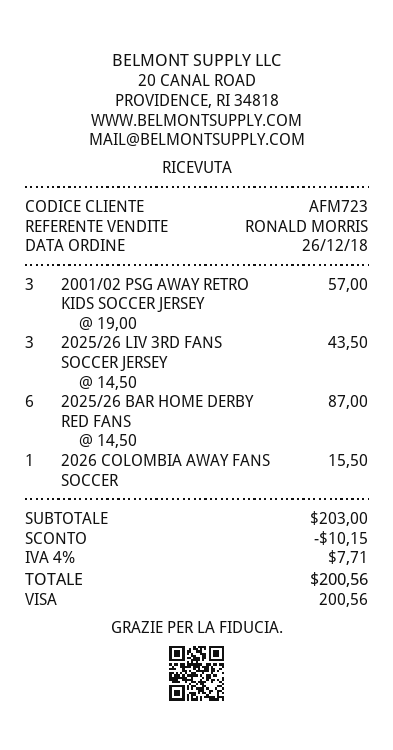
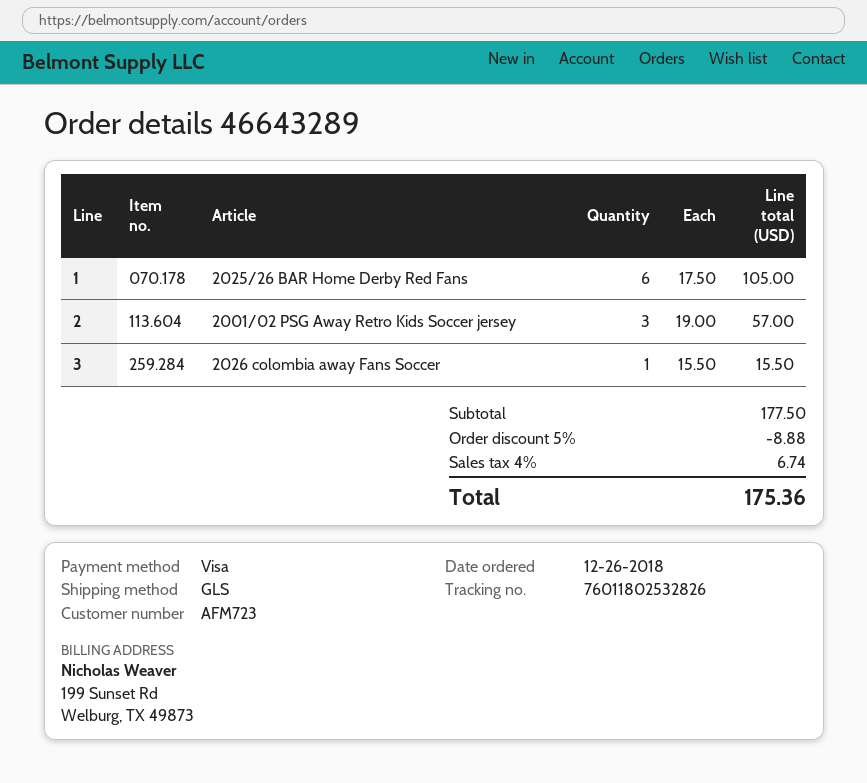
2025/26 LIV 3RD FANS SOCCER JERSEY: 3 x 14.50 = 43.50 -> none
2025/26 BAR HOME DERBY RED FANS: 6 x 14.50 = 87.00 -> 6 x 17.50 = 105.00
subtotal: 203.00 -> 177.50
discount: 10.15 -> 8.88
tax: 4% = 7.71 -> 4% = 6.74
total: 200.56 -> 175.36

